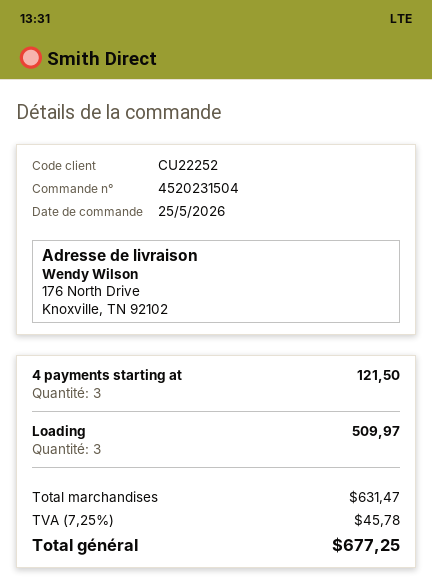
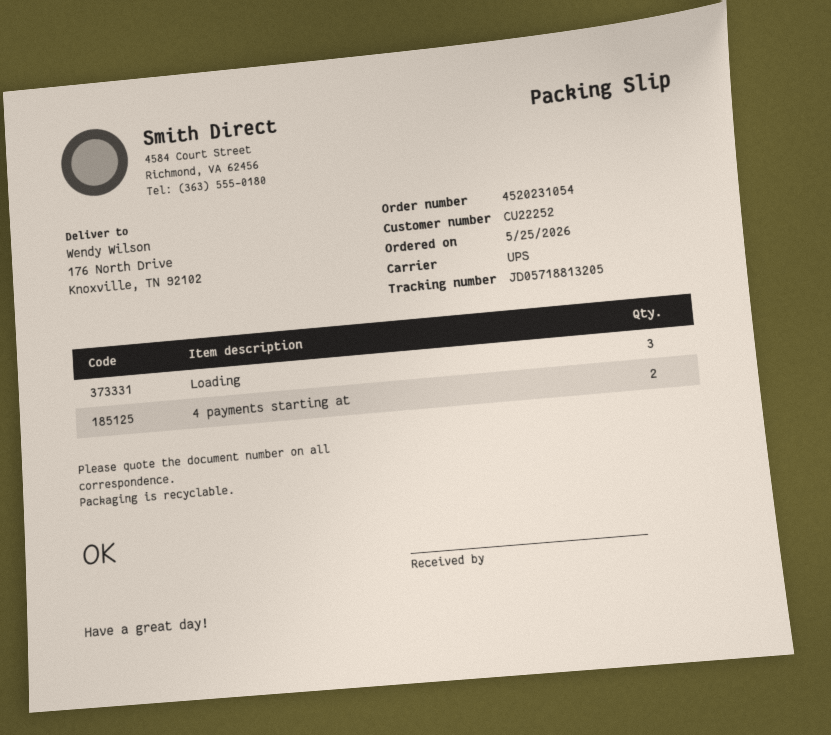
order number: 4520231504 -> 4520231054
4 payments starting at: 3 -> 2

